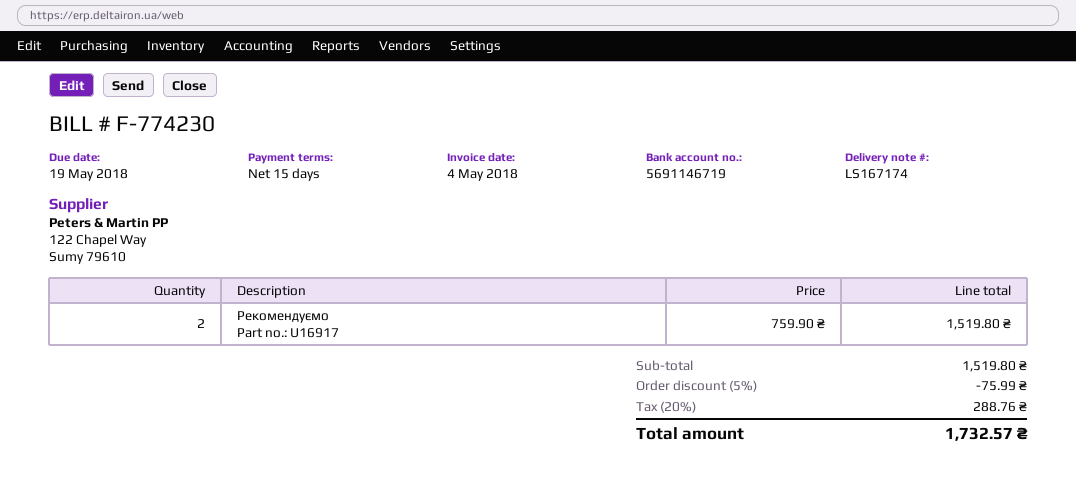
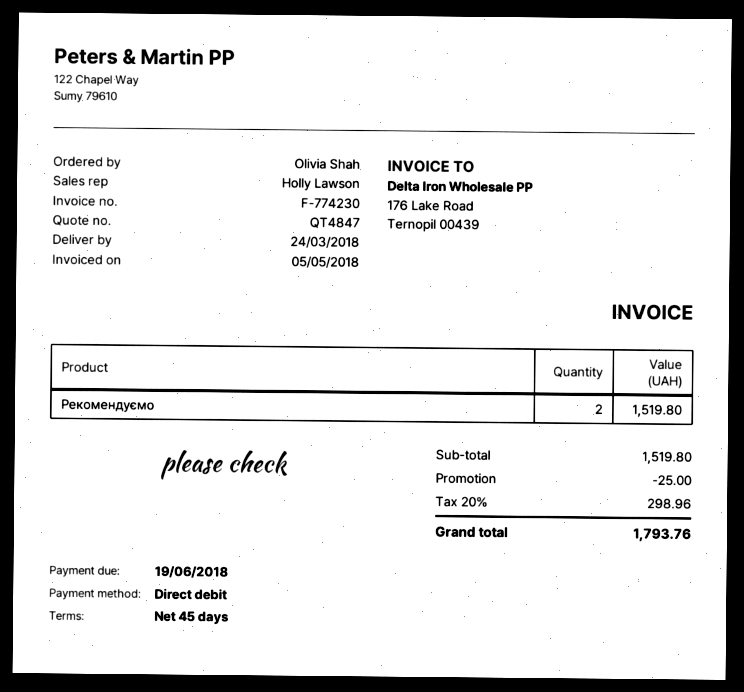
invoice date: 2018-05-04 -> 2018-05-05
payment terms: 15 days -> 45 days
due date: 2018-05-19 -> 2018-06-19
discount: 75.99 -> 25.00
tax: 20% = 288.76 -> 20% = 298.96
total: 1732.57 -> 1793.76

